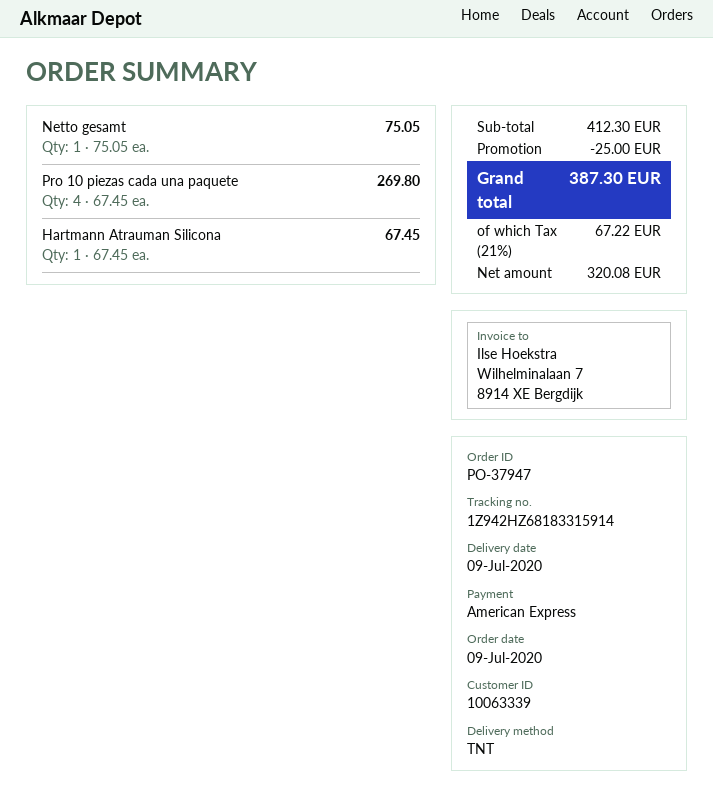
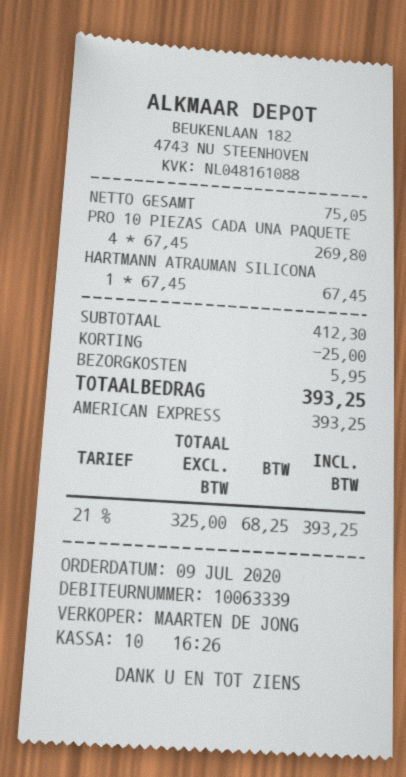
shipping: none -> 5.95
net: 320.08 -> 325.00
tax: 21% = 67.22 -> 21% = 68.25
total: 387.30 -> 393.25

